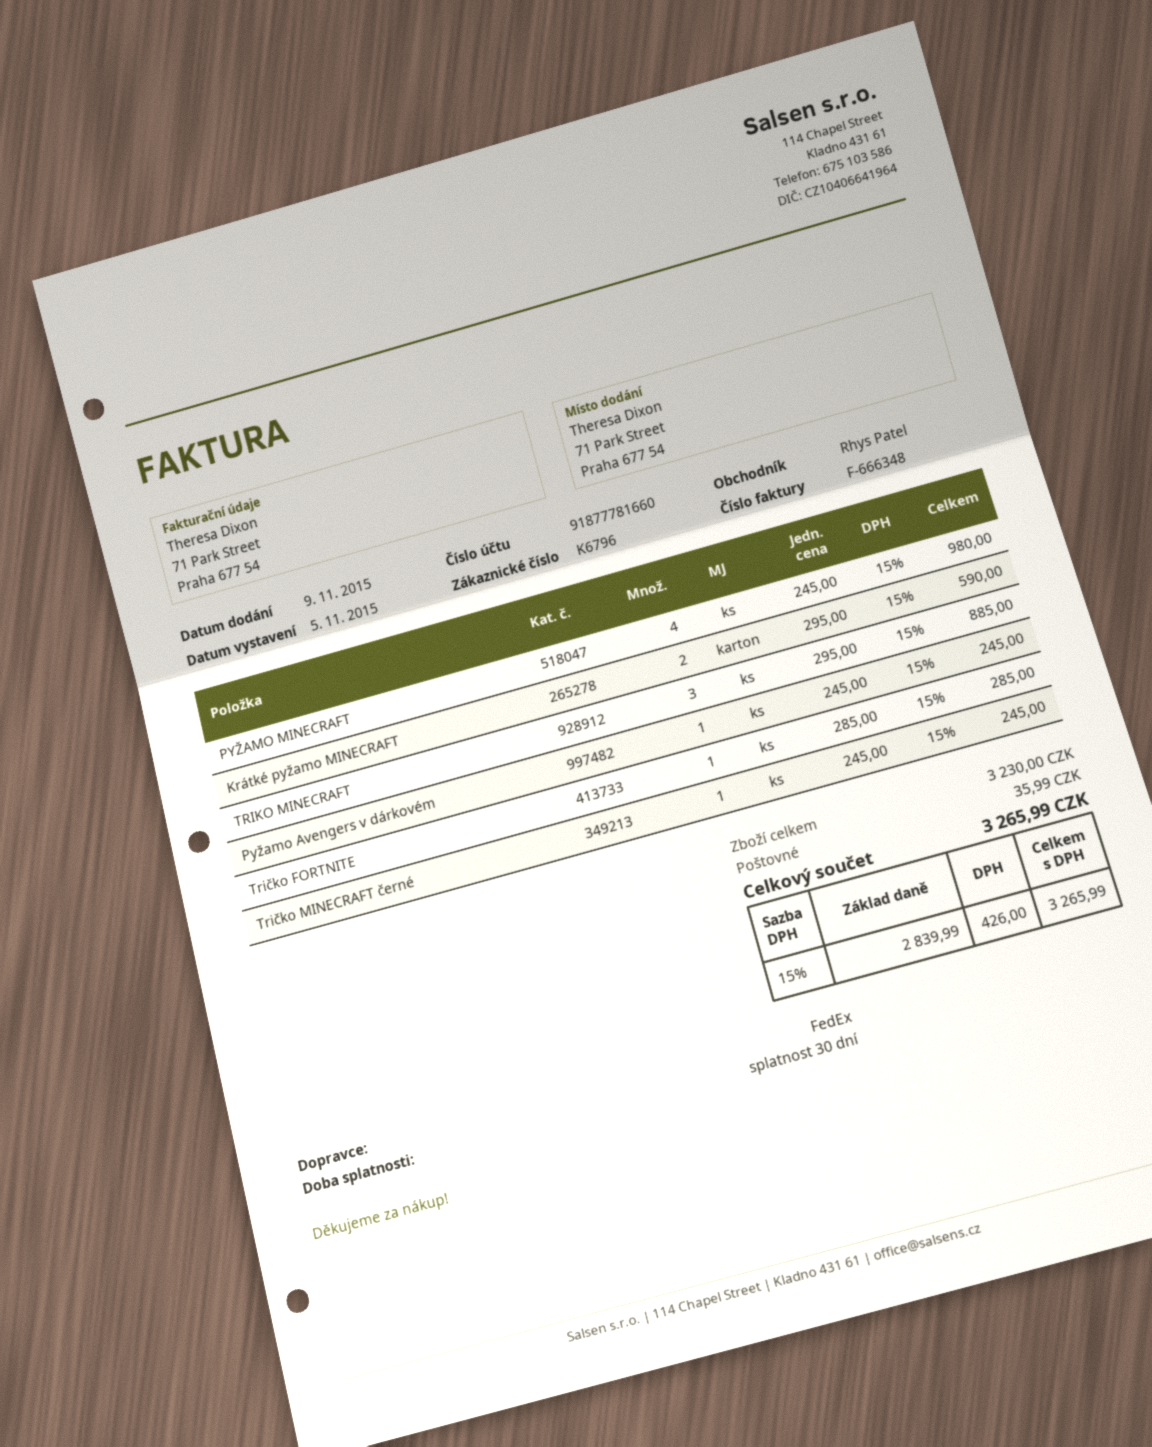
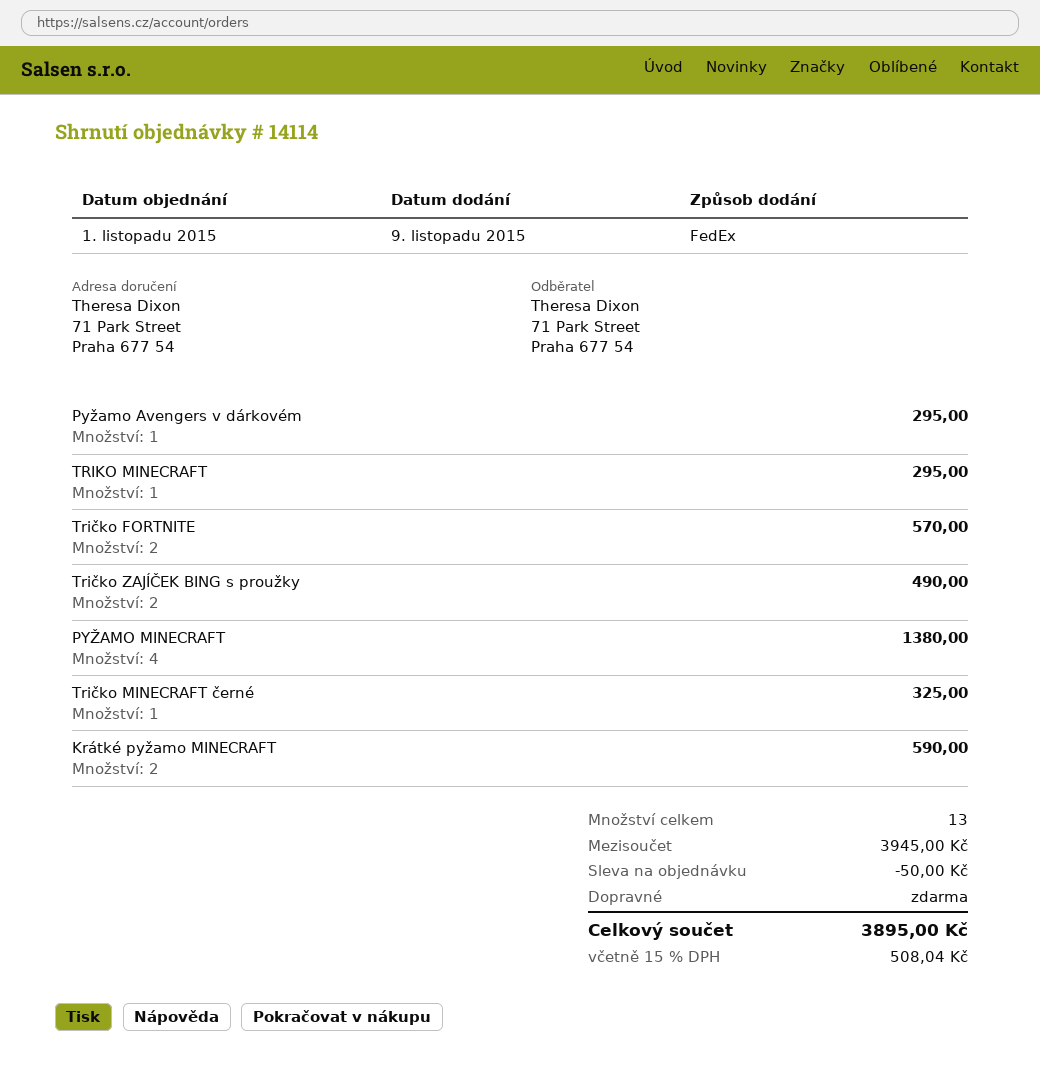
PYŽAMO MINECRAFT: 4 for 980.00 -> 4 for 1380.00
TRIKO MINECRAFT: 3 for 885.00 -> 1 for 295.00
Pyžamo Avengers v dárkovém: 1 for 245.00 -> 1 for 295.00
Tričko FORTNITE: 1 for 285.00 -> 2 for 570.00
Tričko MINECRAFT černé: 1 for 245.00 -> 1 for 325.00
Tričko ZAJÍČEK BING s proužky: none -> 2 for 490.00
subtotal: 3230.00 -> 3945.00
discount: none -> 50.00
shipping: 35.99 -> 0.00
tax: 15% = 426.00 -> 15% = 508.04
total: 3265.99 -> 3895.00

